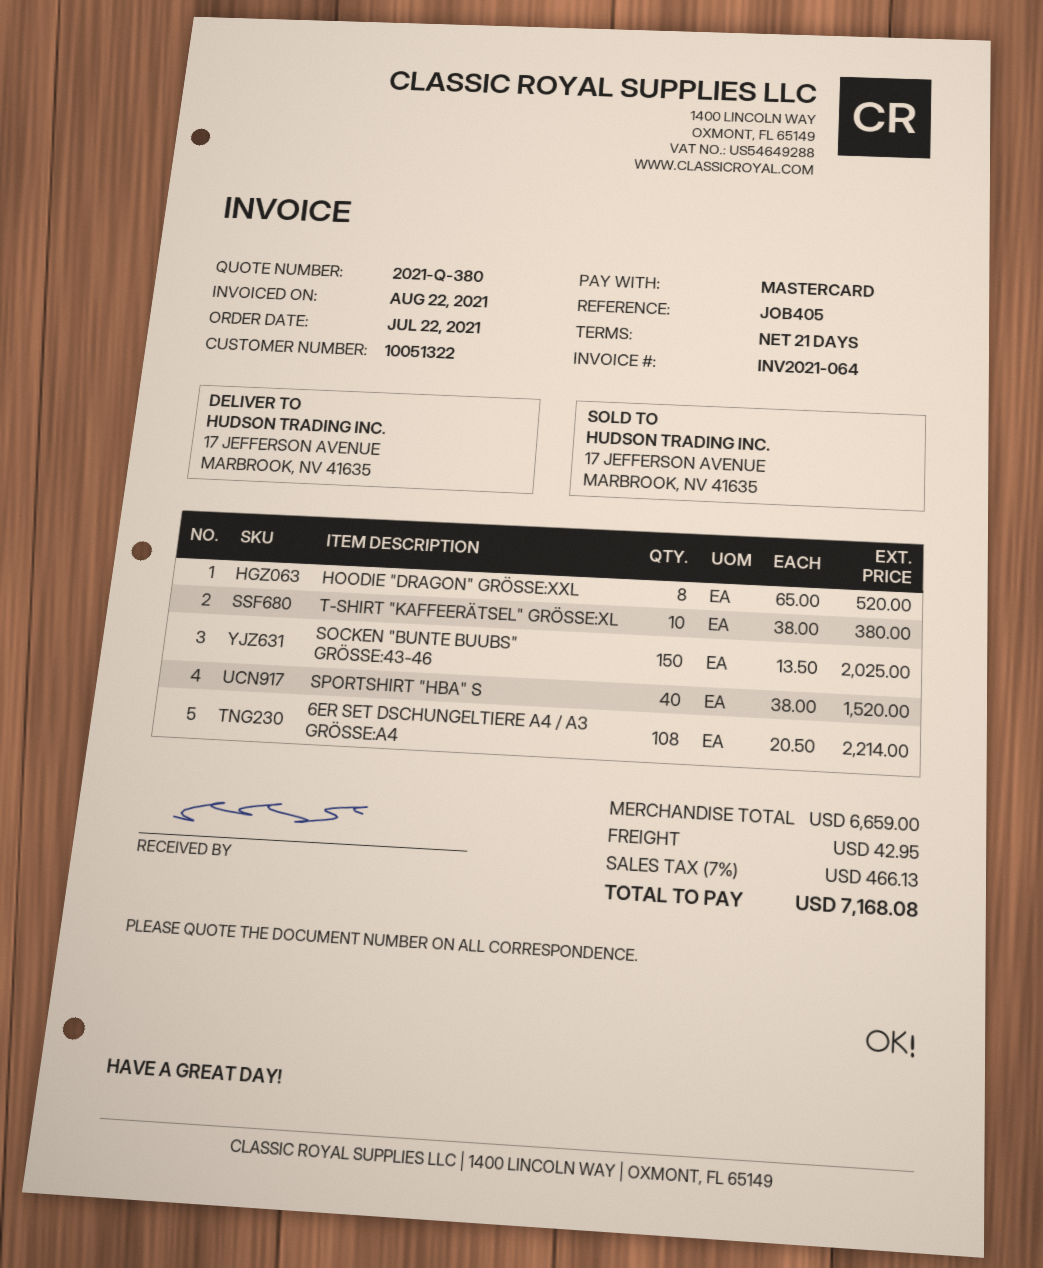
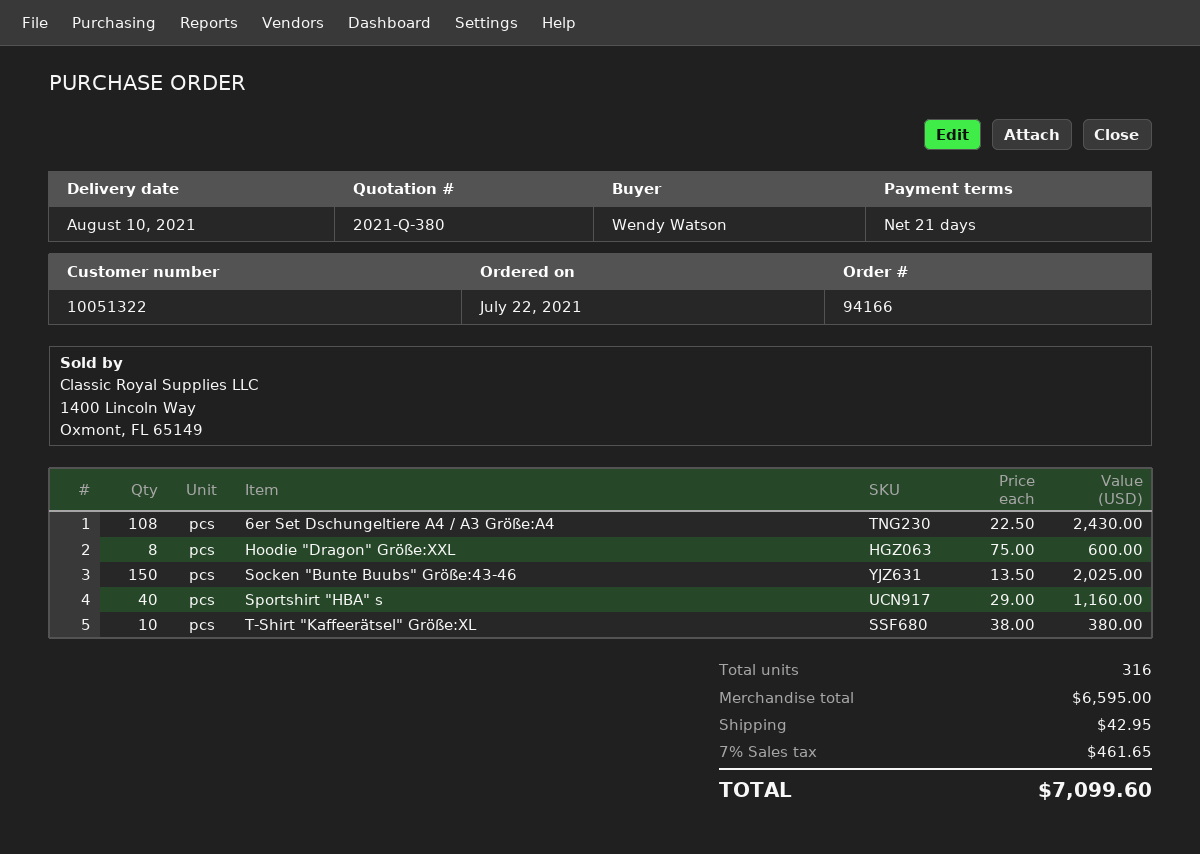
HOODIE "DRAGON" GRÖSSE:XXL: 8 x 65.00 = 520.00 -> 8 x 75.00 = 600.00
SPORTSHIRT "HBA" S: 40 x 38.00 = 1520.00 -> 40 x 29.00 = 1160.00
6ER SET DSCHUNGELTIERE A4 / A3 GRÖSSE:A4: 108 x 20.50 = 2214.00 -> 108 x 22.50 = 2430.00
subtotal: 6659.00 -> 6595.00
tax: 7% = 466.13 -> 7% = 461.65
total: 7168.08 -> 7099.60

